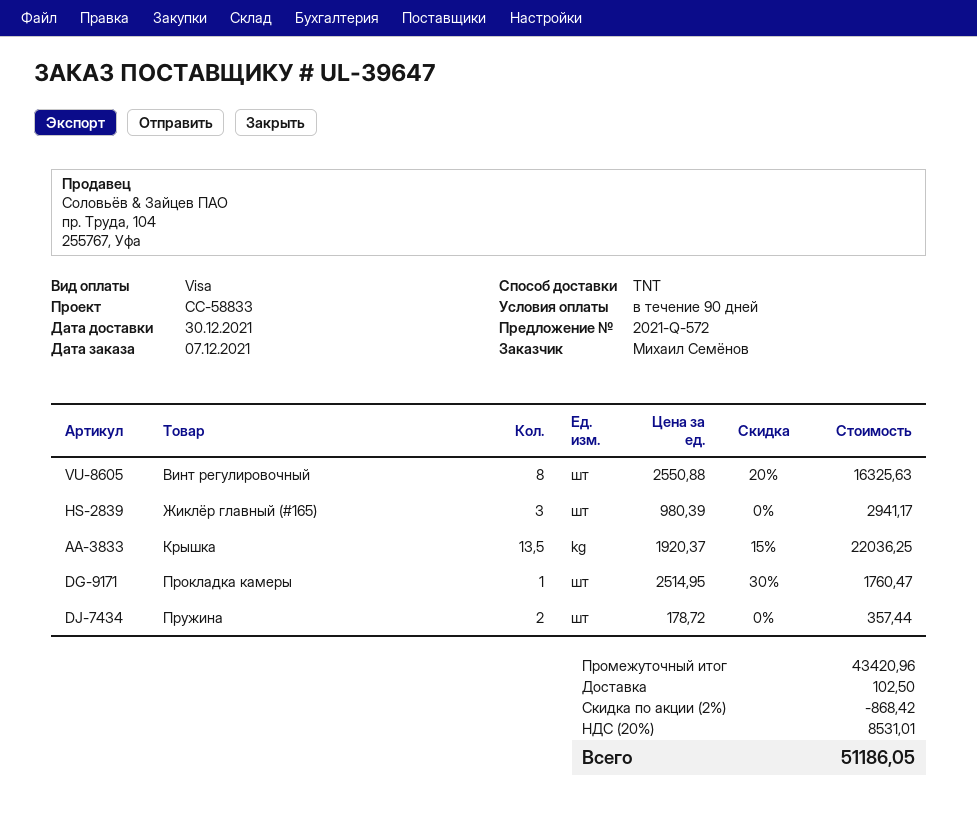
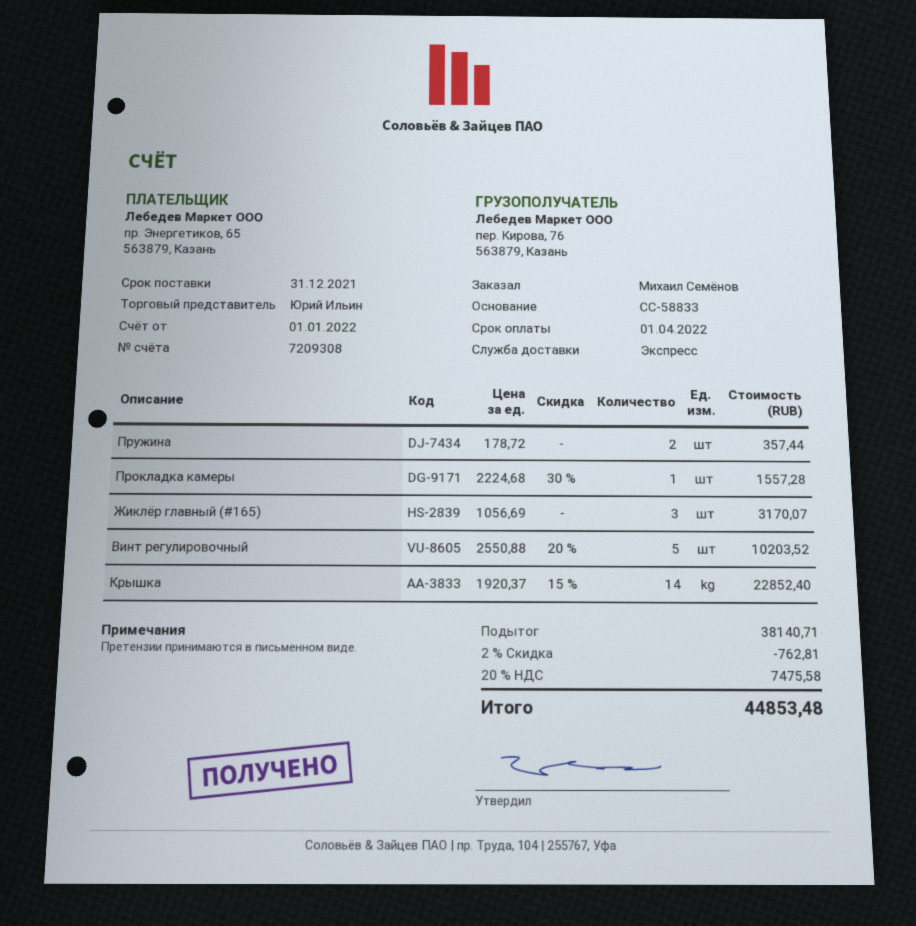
delivery date: 2021-12-30 -> 2021-12-31
shipping method: TNT -> express
Винт регулировочный: 8 x 2550.88 - 20% = 16325.63 -> 5 x 2550.88 - 20% = 10203.52
Жиклёр главный (#165): 3 x 980.39 = 2941.17 -> 3 x 1056.69 = 3170.07
Крышка: 13.5 x 1920.37 - 15% = 22036.25 -> 14 x 1920.37 - 15% = 22852.40
Прокладка камеры: 1 x 2514.95 - 30% = 1760.47 -> 1 x 2224.68 - 30% = 1557.28
subtotal: 43420.96 -> 38140.71
discount: 2% = 868.42 -> 2% = 762.81
shipping: 102.50 -> none
tax: 20% = 8531.01 -> 20% = 7475.58
total: 51186.05 -> 44853.48

